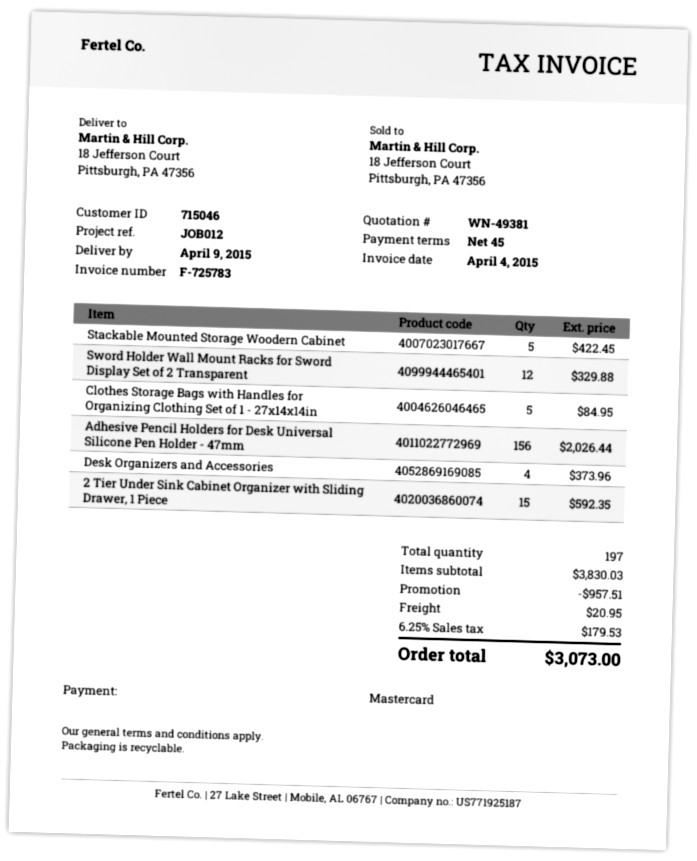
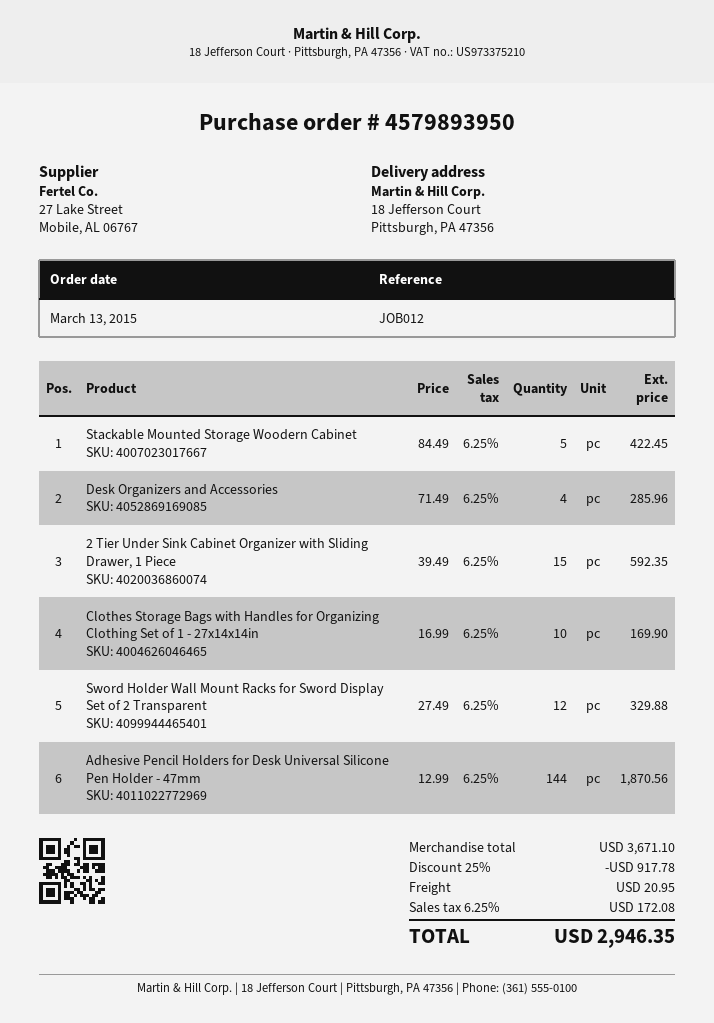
Clothes Storage Bags with Handles for Organizing Clothing Set of 1 - 27x14x14in: 5 for 84.95 -> 10 for 169.90
Adhesive Pencil Holders for Desk Universal Silicone Pen Holder - 47mm: 156 for 2026.44 -> 144 for 1870.56
Desk Organizers and Accessories: 4 for 373.96 -> 4 for 285.96
subtotal: 3830.03 -> 3671.10
discount: 957.51 -> 917.78
tax: 6.25% = 179.53 -> 6.25% = 172.08
total: 3073.00 -> 2946.35

